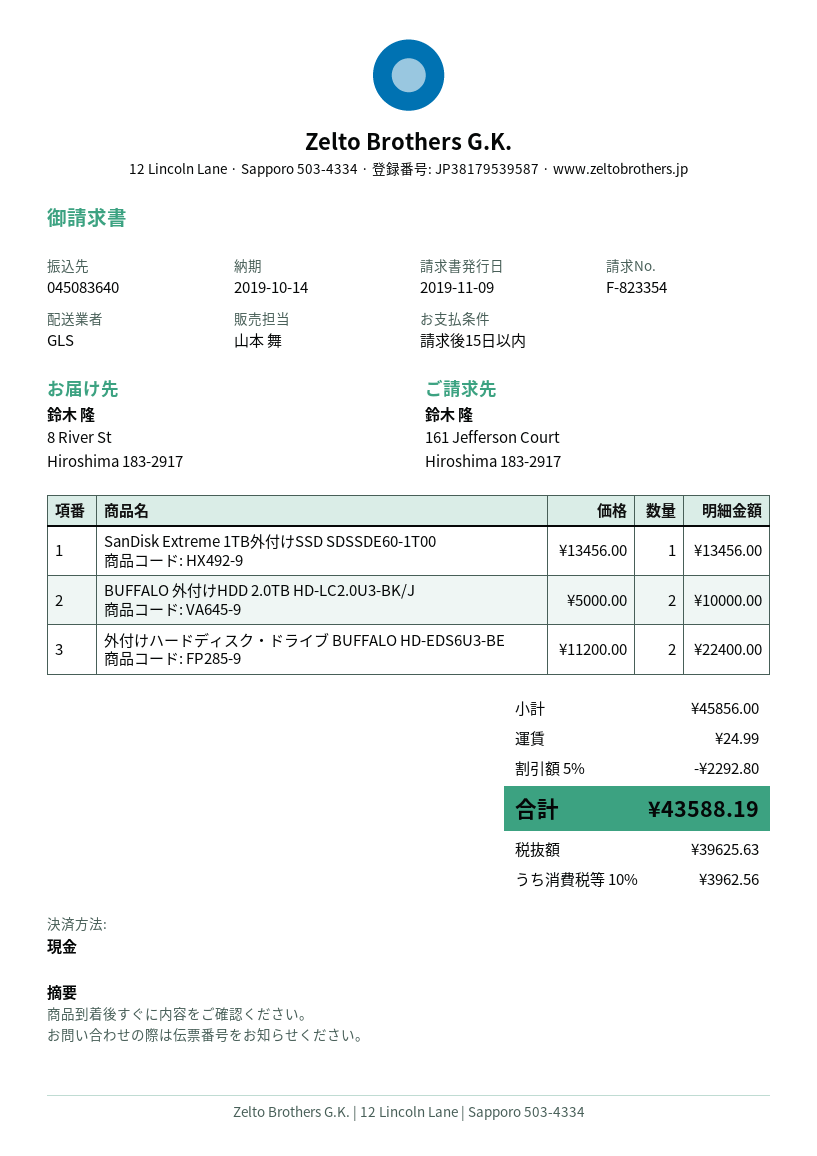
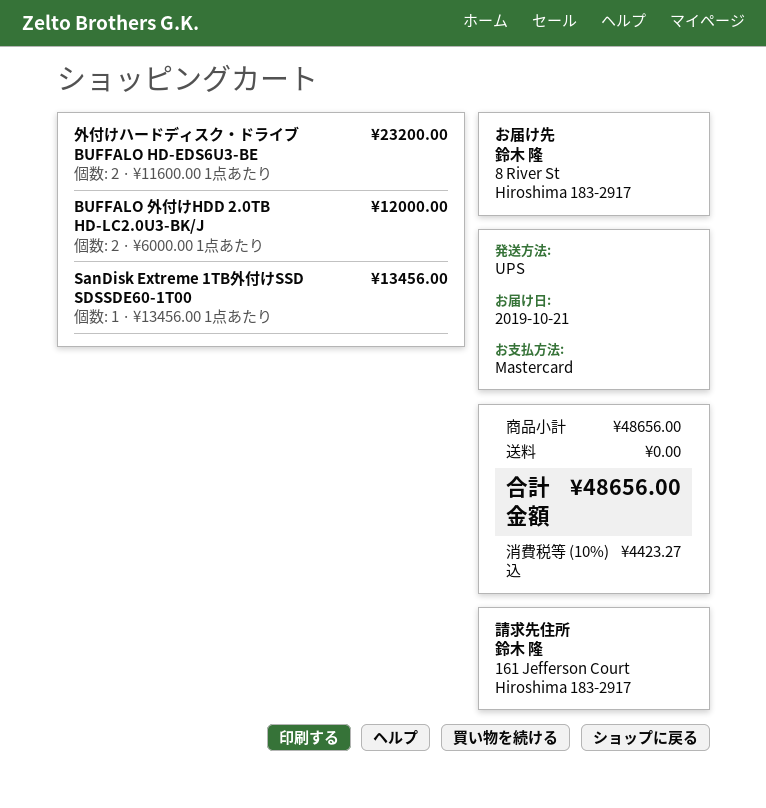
delivery date: 2019-10-14 -> 2019-10-21
payment method: cash -> Mastercard
shipping method: GLS -> UPS
BUFFALO 外付けHDD 2.0TB HD-LC2.0U3-BK/J: 2 x 5000.00 = 10000.00 -> 2 x 6000.00 = 12000.00
外付けハードディスク・ドライブ BUFFALO HD-EDS6U3-BE: 2 x 11200.00 = 22400.00 -> 2 x 11600.00 = 23200.00
subtotal: 45856.00 -> 48656.00
discount: 5% = 2292.80 -> none
shipping: 24.99 -> 0.00
tax: 10% = 3962.56 -> 10% = 4423.27
total: 43588.19 -> 48656.00

